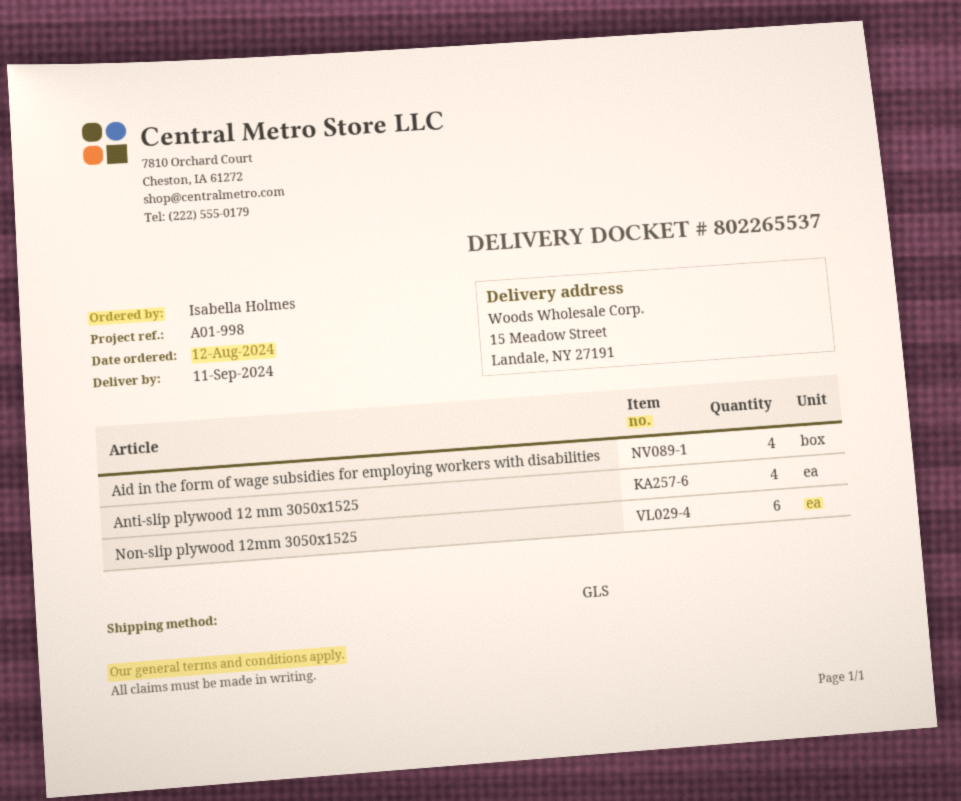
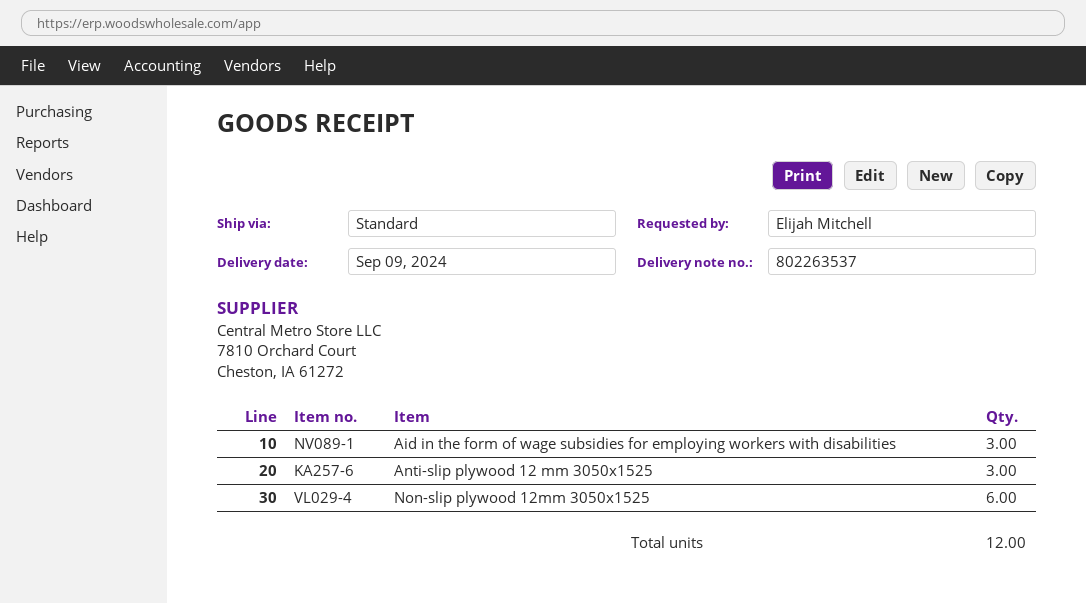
delivery note number: 802265537 -> 802263537
delivery date: 2024-09-11 -> 2024-09-09
ordered by: Isabella Holmes -> Elijah Mitchell
shipping method: GLS -> standard
Aid in the form of wage subsidies for employing workers with disabilities: 4 -> 3
Anti-slip plywood 12 mm 3050x1525: 4 -> 3

